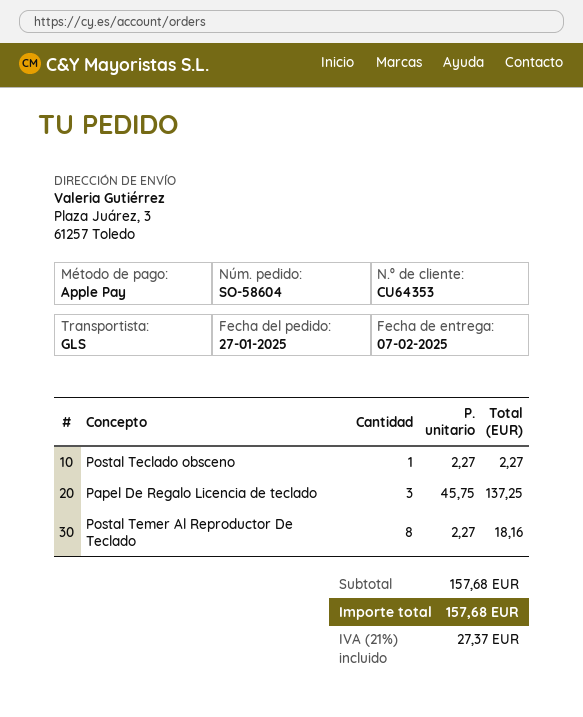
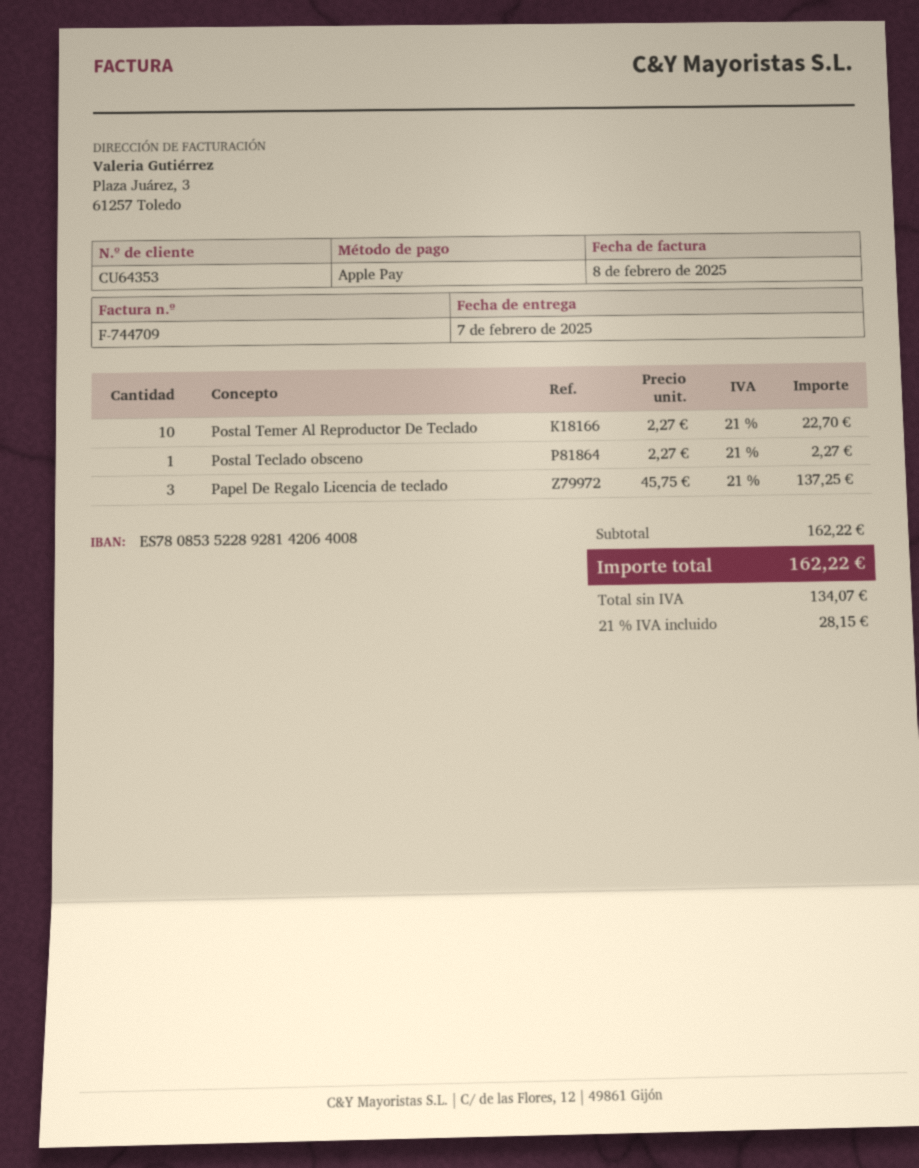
Postal Temer Al Reproductor De Teclado: 8 x 2.27 = 18.16 -> 10 x 2.27 = 22.70
subtotal: 157.68 -> 162.22
tax: 21% = 27.37 -> 21% = 28.15
total: 157.68 -> 162.22

